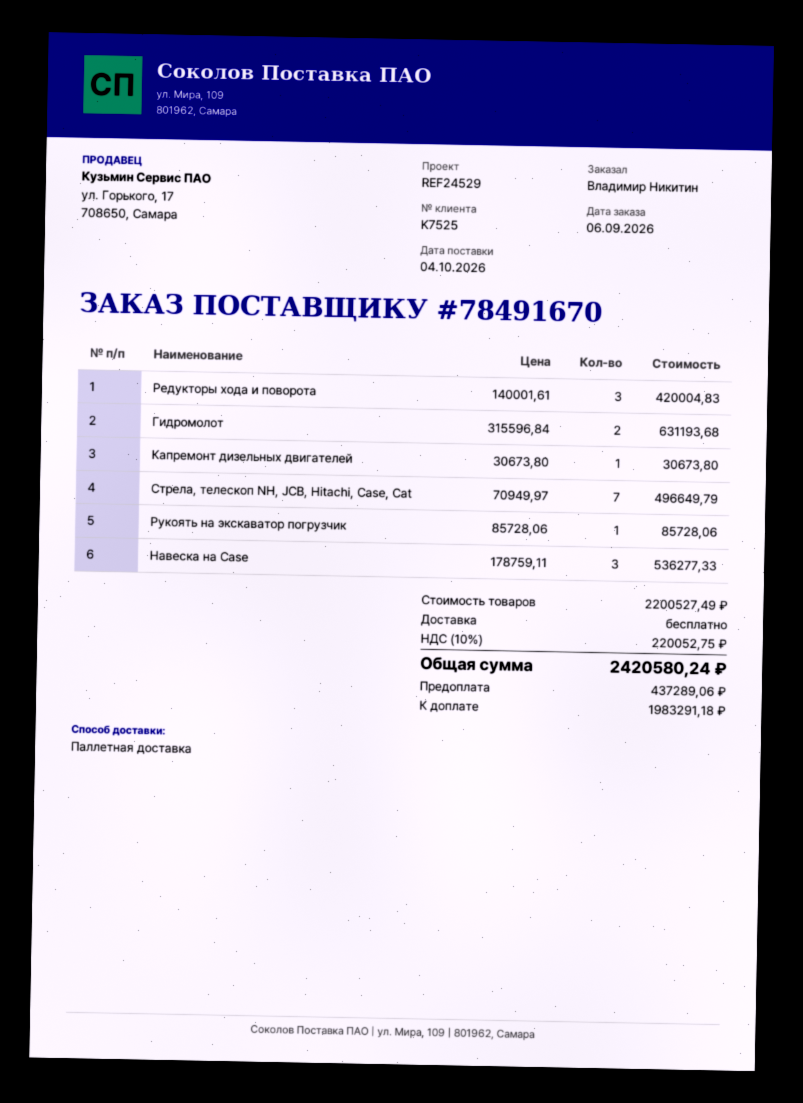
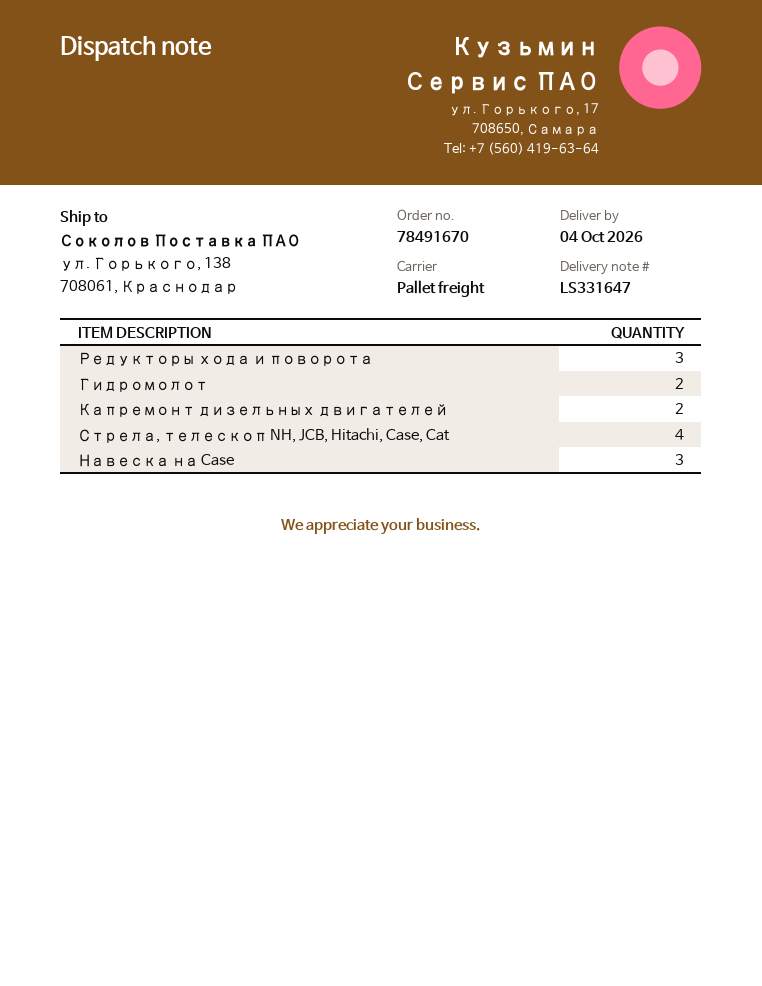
Капремонт дизельных двигателей: 1 -> 2
Стрела, телескоп NH, JCB, Hitachi, Case, Cat: 7 -> 4
Рукоять на экскаватор погрузчик: 1 -> none

